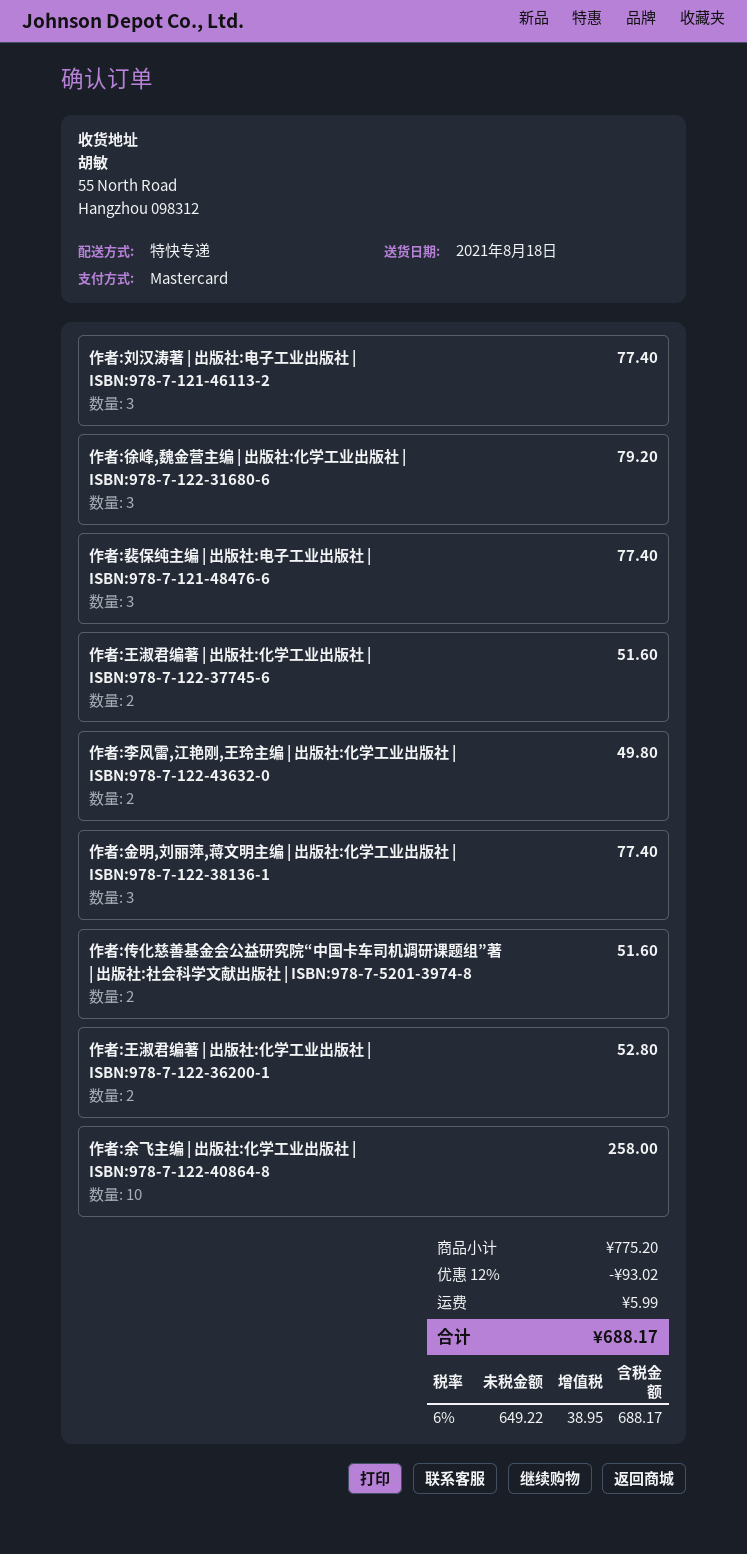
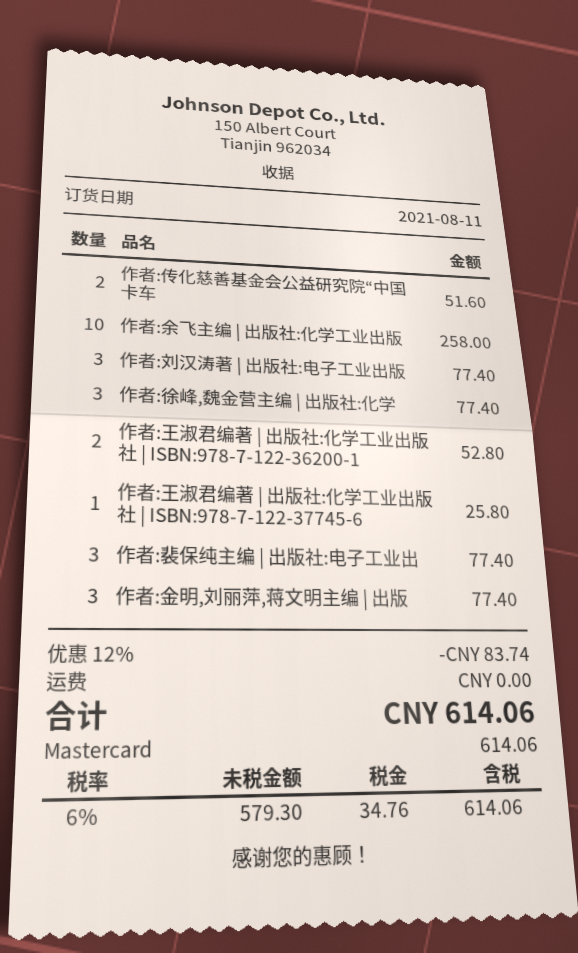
作者:徐峰,魏金营主编 | 出版社:化学工业出版社 | ISBN:978-7-122-31680-6: 3 for 79.20 -> 3 for 77.40
作者:王淑君编著 | 出版社:化学工业出版社 | ISBN:978-7-122-37745-6: 2 for 51.60 -> 1 for 25.80
作者:李风雷,江艳刚,王玲主编 | 出版社:化学工业出版社 | ISBN:978-7-122-43632-0: 2 for 49.80 -> none
discount: 12% = 93.02 -> 12% = 83.74
shipping: 5.99 -> 0.00
net: 649.22 -> 579.30
tax: 6% = 38.95 -> 6% = 34.76
total: 688.17 -> 614.06

